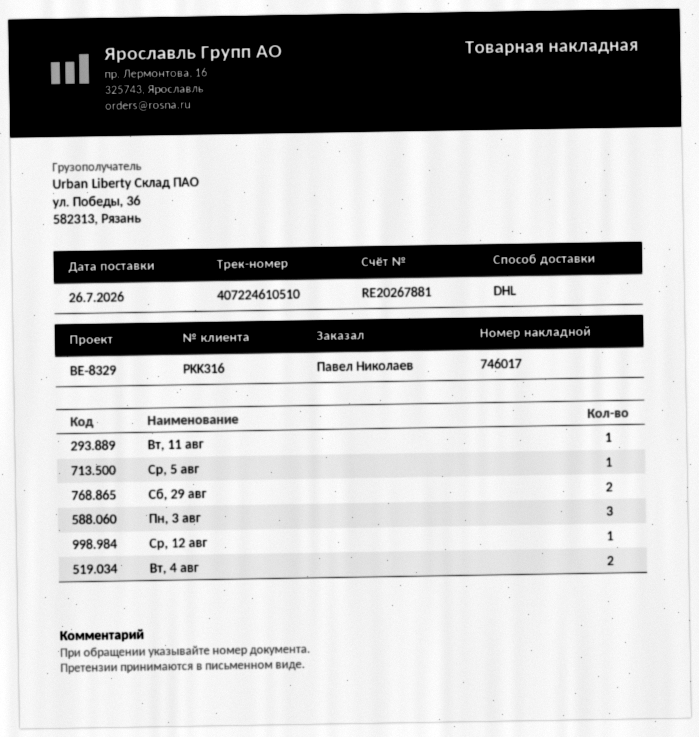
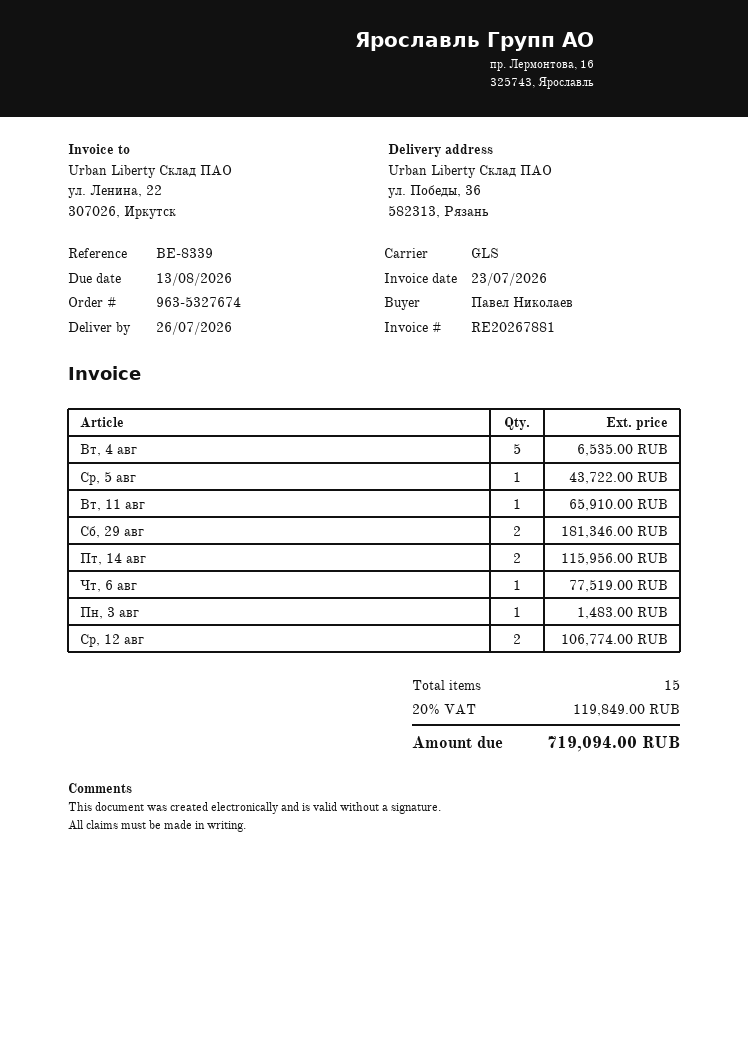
reference: BE-8329 -> BE-8339
shipping method: DHL -> GLS
Пн, 3 авг: 3 -> 1
Ср, 12 авг: 1 -> 2
Вт, 4 авг: 2 -> 5
Пт, 14 авг: none -> 2
Чт, 6 авг: none -> 1

